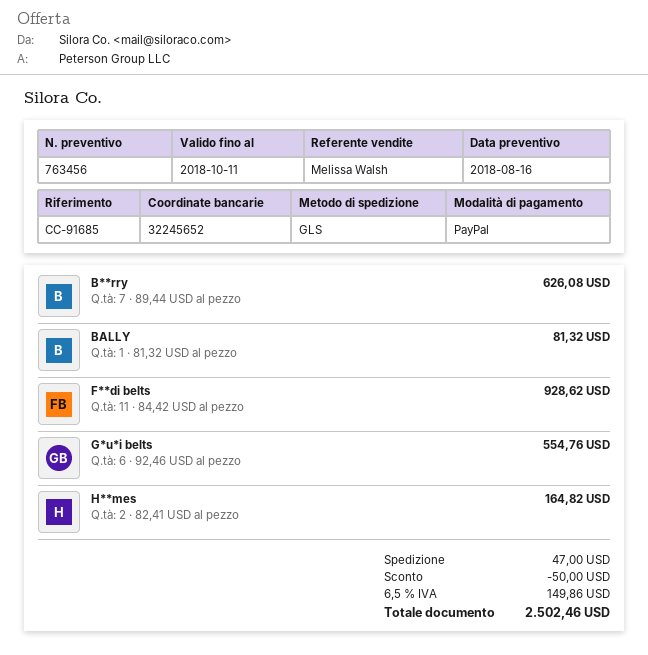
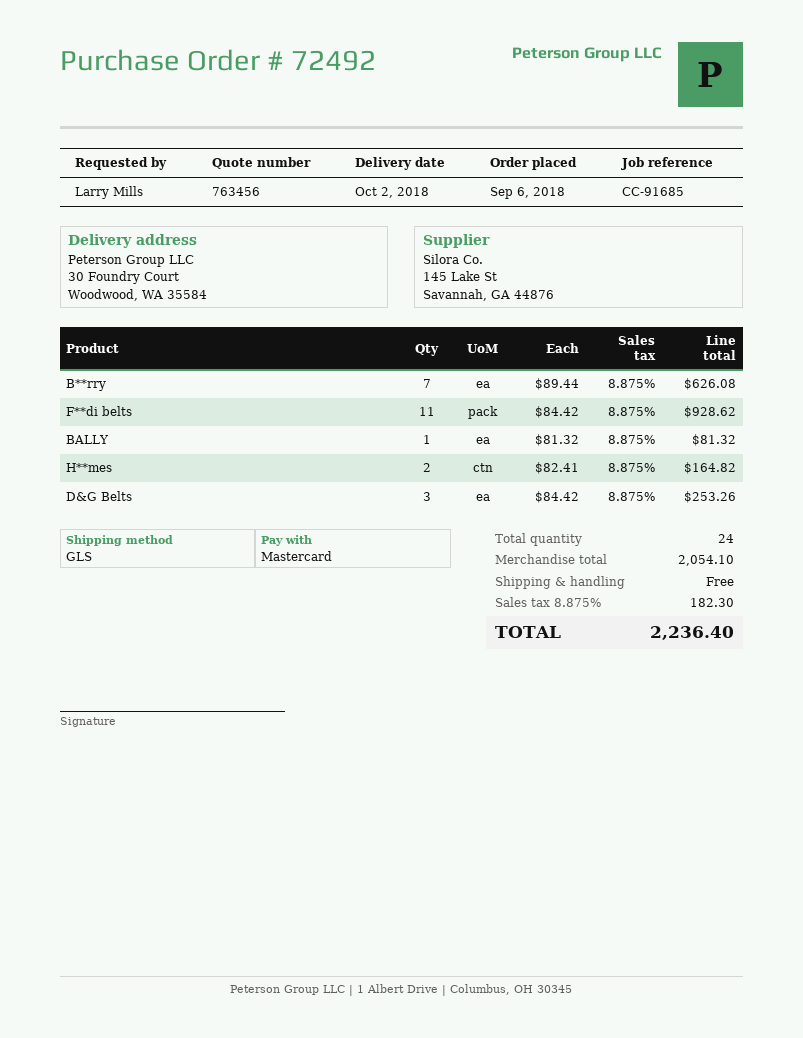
payment method: PayPal -> Mastercard
G*u*i belts: 6 x 92.46 = 554.76 -> none
D&G Belts: none -> 3 x 84.42 = 253.26
discount: 50.00 -> none
shipping: 47.00 -> 0.00
tax: 6.5% = 149.86 -> 8.875% = 182.30
total: 2502.46 -> 2236.40

